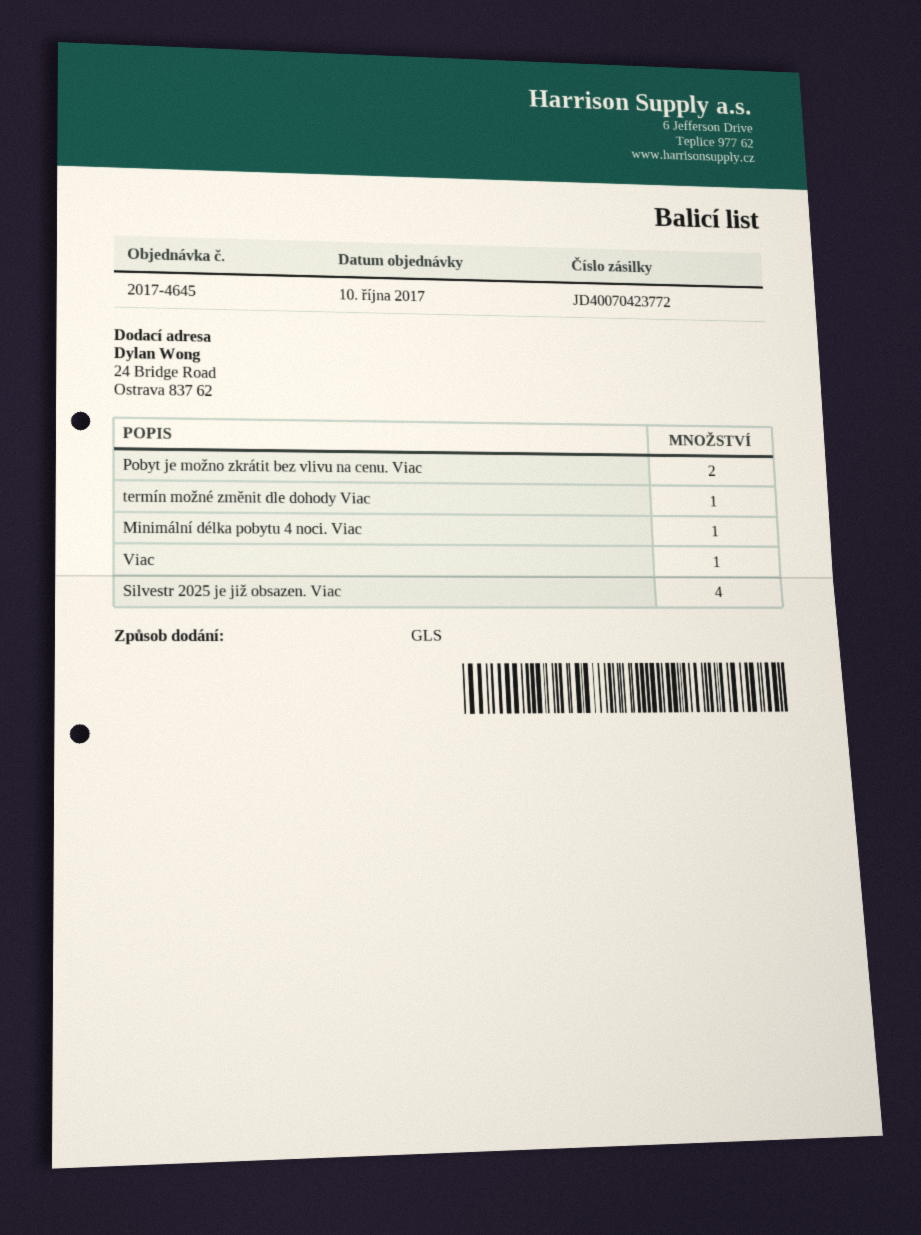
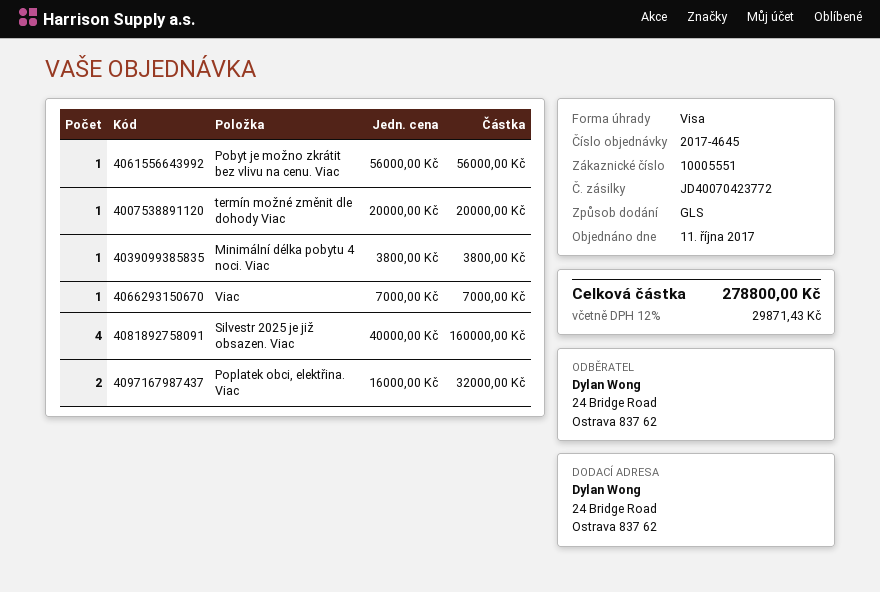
order date: 2017-10-10 -> 2017-10-11
Pobyt je možno zkrátit bez vlivu na cenu. Viac: 2 -> 1
Poplatek obci, elektřina. Viac: none -> 2

